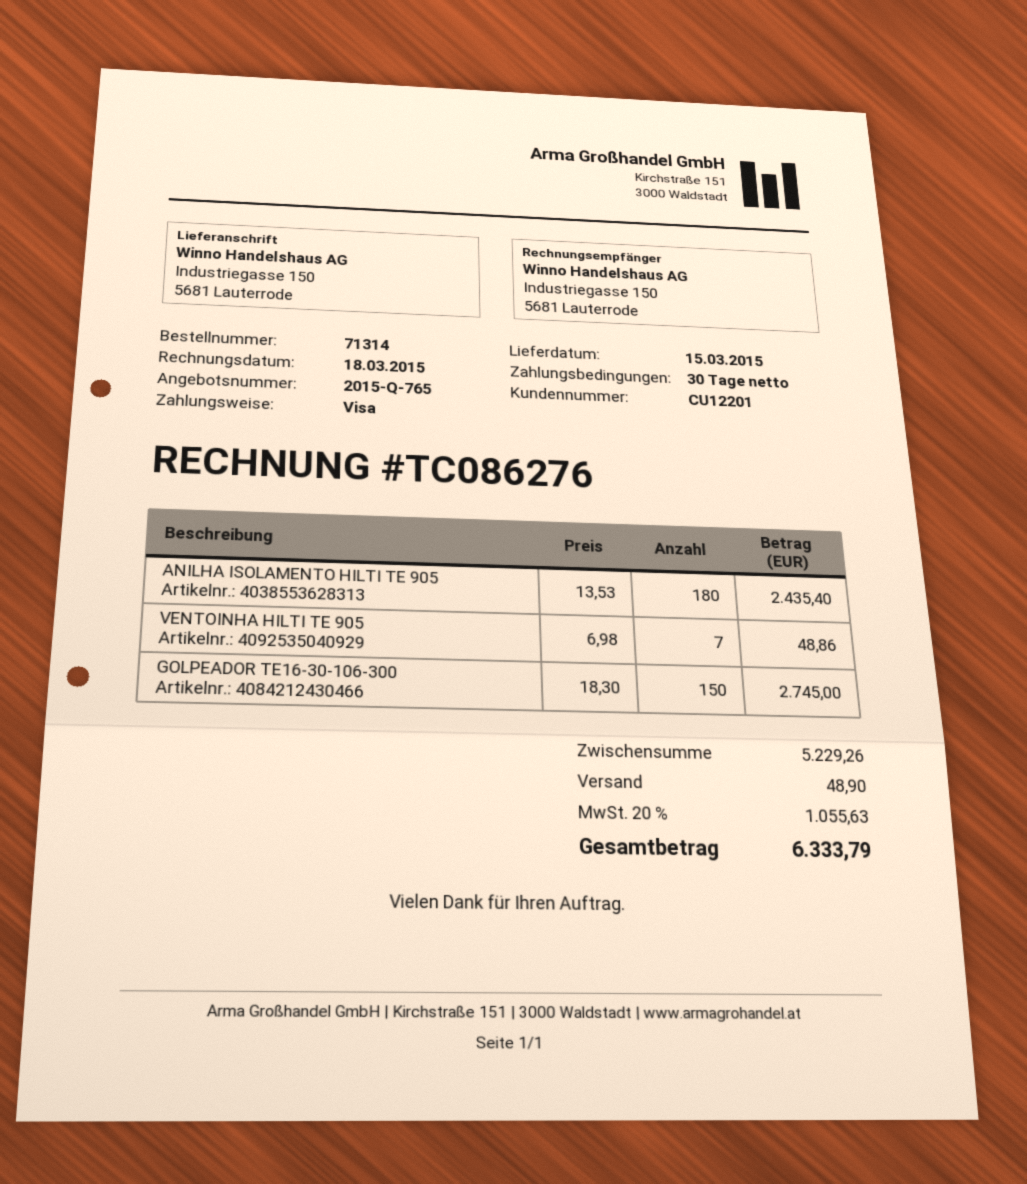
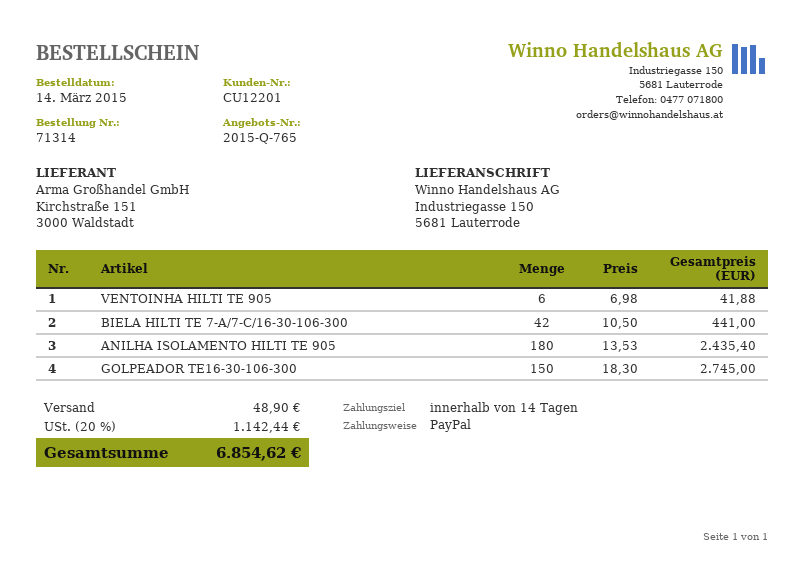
payment terms: 30 days -> 14 days
payment method: Visa -> PayPal
VENTOINHA HILTI TE 905: 7 x 6.98 = 48.86 -> 6 x 6.98 = 41.88
BIELA HILTI TE 7-A/7-C/16-30-106-300: none -> 42 x 10.50 = 441.00
tax: 20% = 1055.63 -> 20% = 1142.44
total: 6333.79 -> 6854.62

